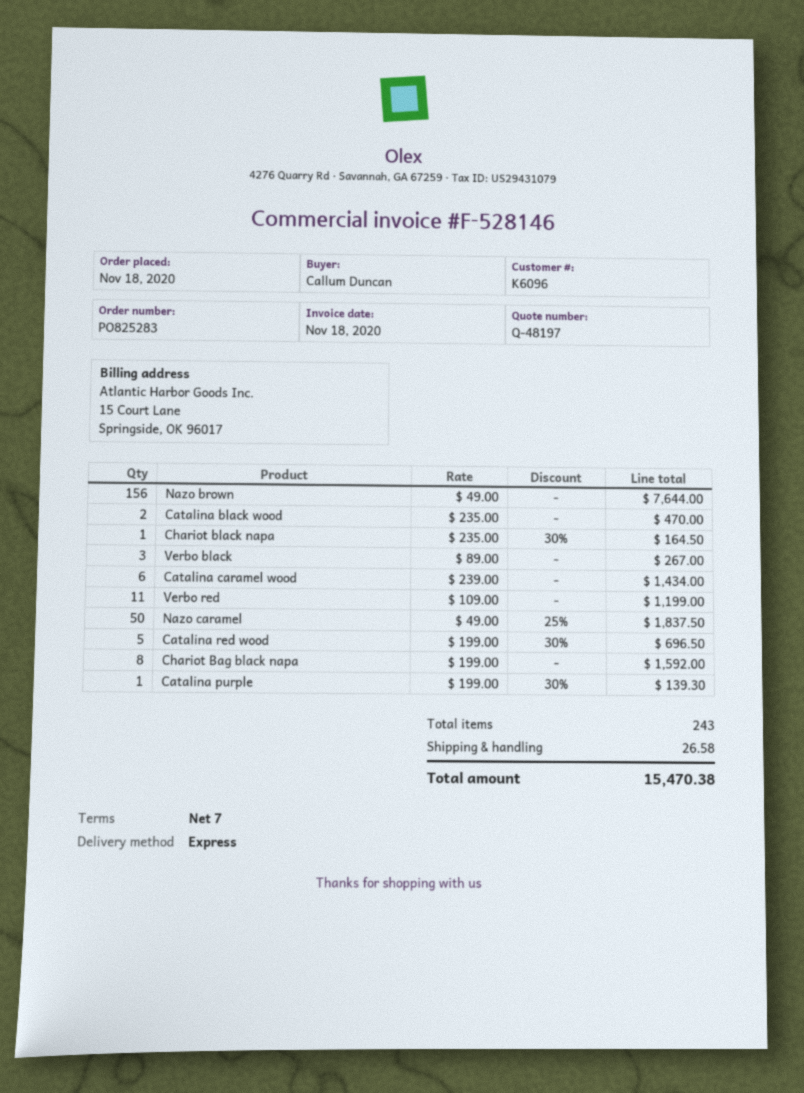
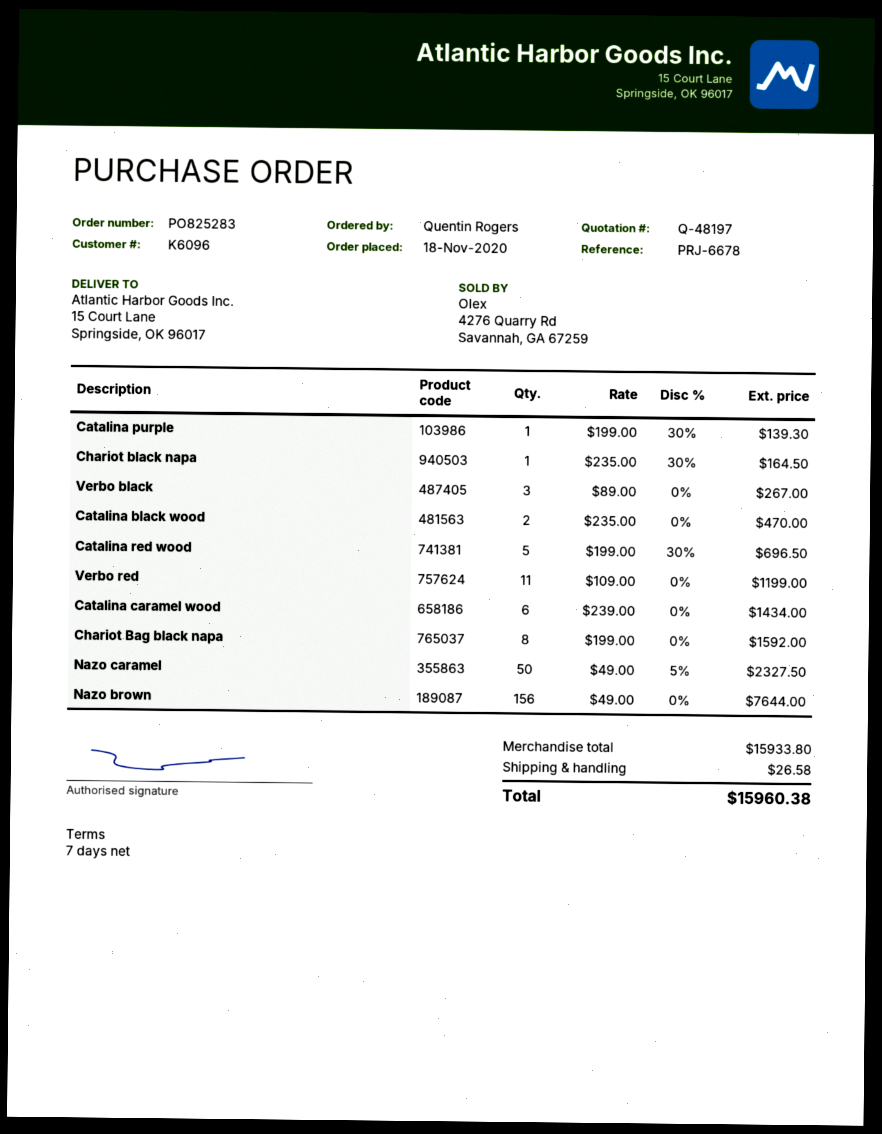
ordered by: Callum Duncan -> Quentin Rogers
Nazo caramel: 50 x 49.00 - 25% = 1837.50 -> 50 x 49.00 - 5% = 2327.50
total: 15470.38 -> 15960.38

